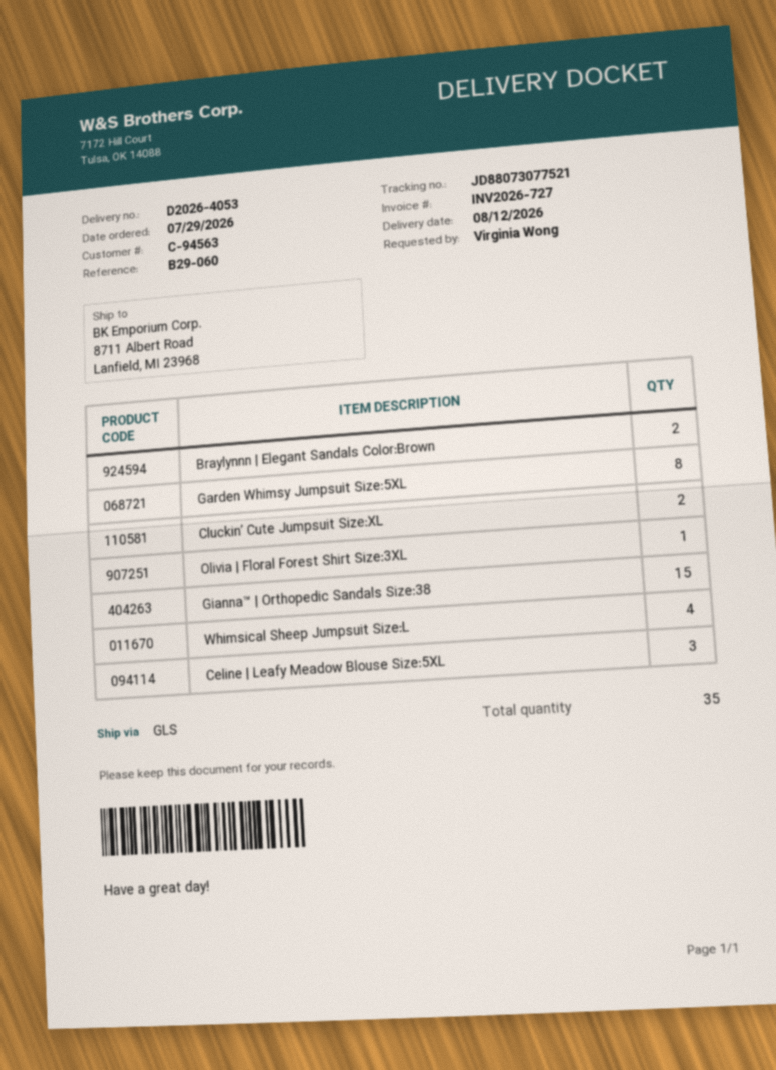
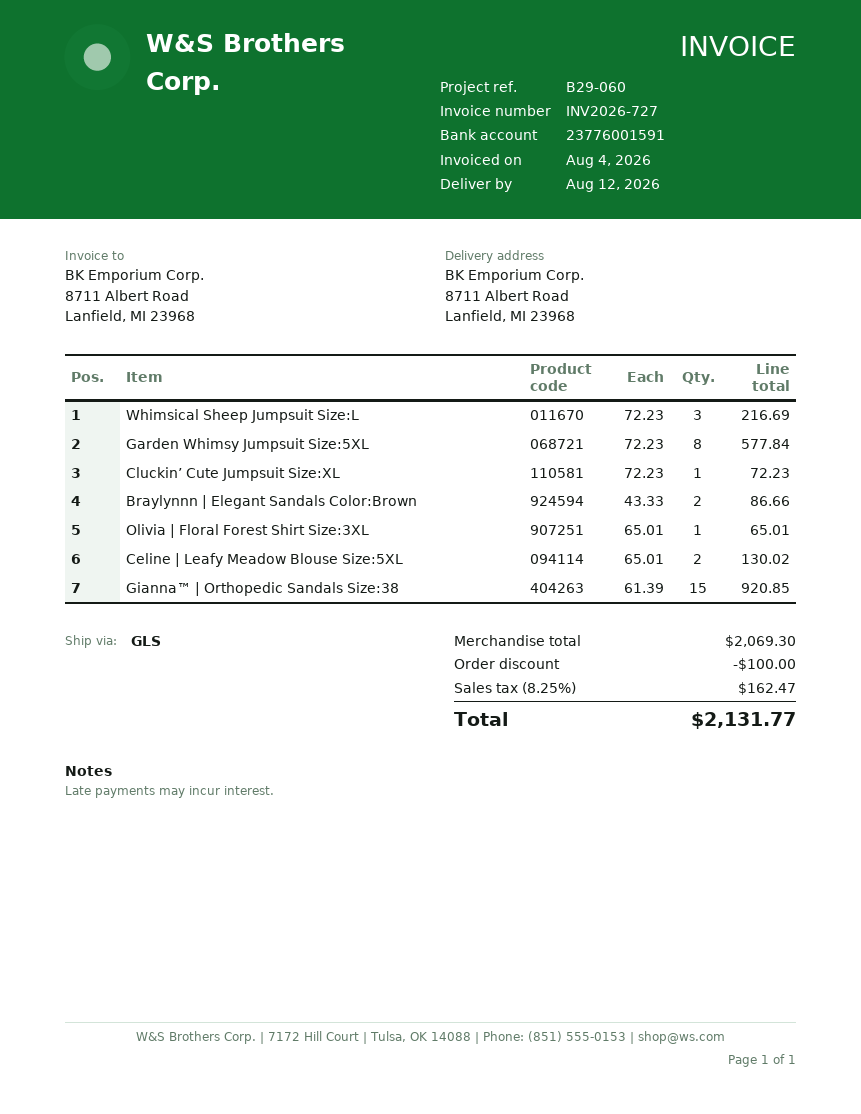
Cluckin’ Cute Jumpsuit Size:XL: 2 -> 1
Whimsical Sheep Jumpsuit Size:L: 4 -> 3
Celine | Leafy Meadow Blouse Size:5XL: 3 -> 2

